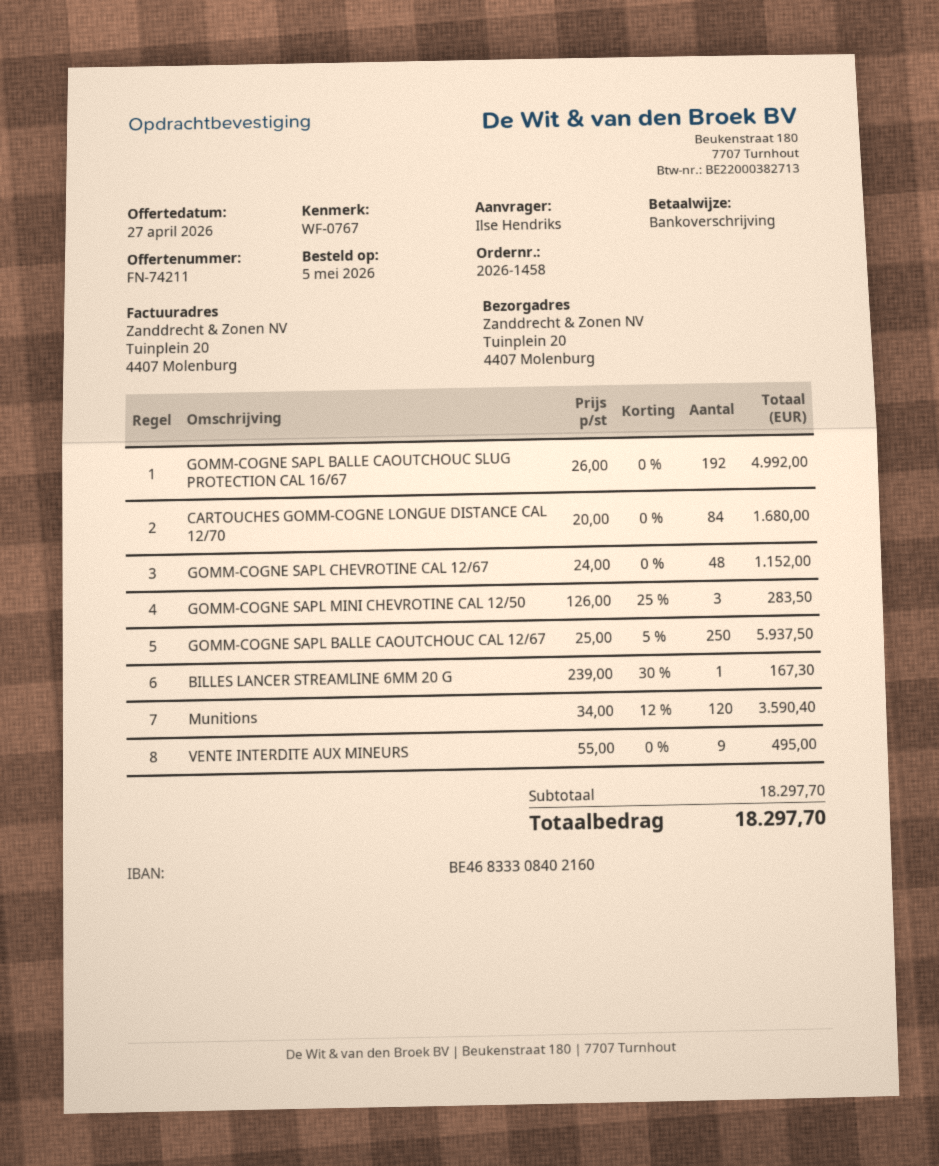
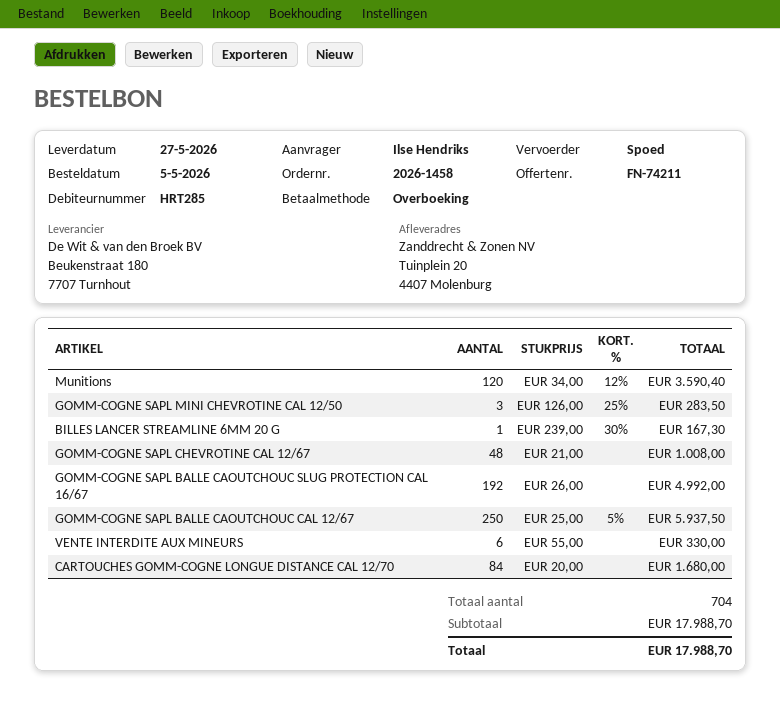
GOMM-COGNE SAPL CHEVROTINE CAL 12/67: 48 x 24.00 = 1152.00 -> 48 x 21.00 = 1008.00
VENTE INTERDITE AUX MINEURS: 9 x 55.00 = 495.00 -> 6 x 55.00 = 330.00
subtotal: 18297.70 -> 17988.70
total: 18297.70 -> 17988.70

